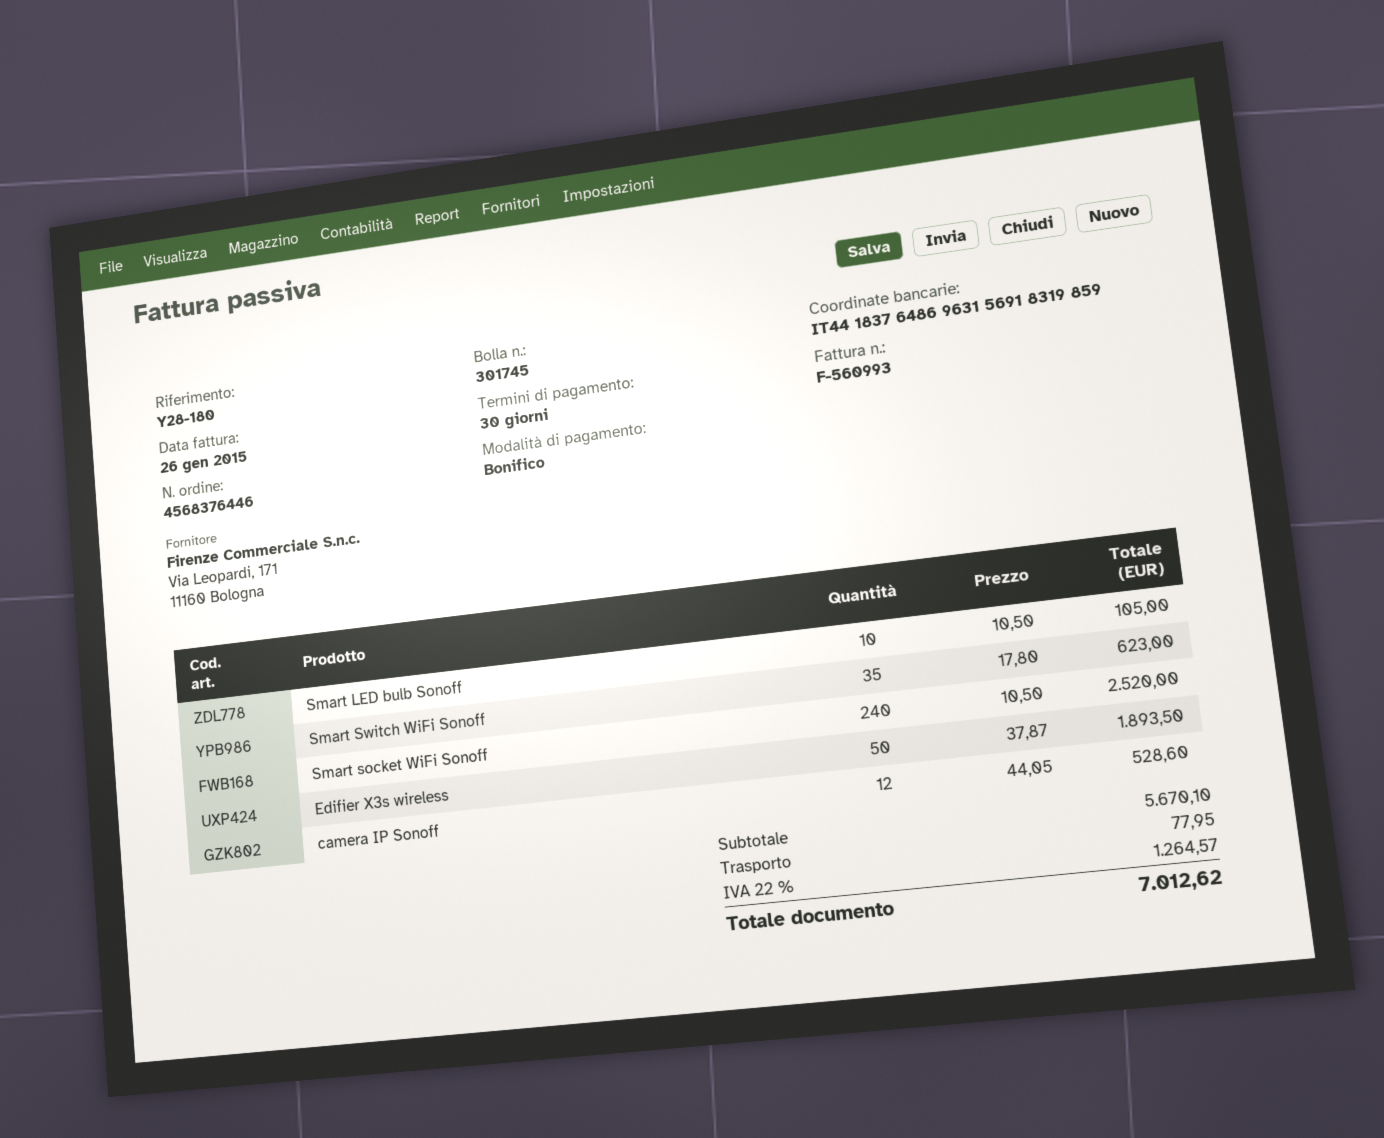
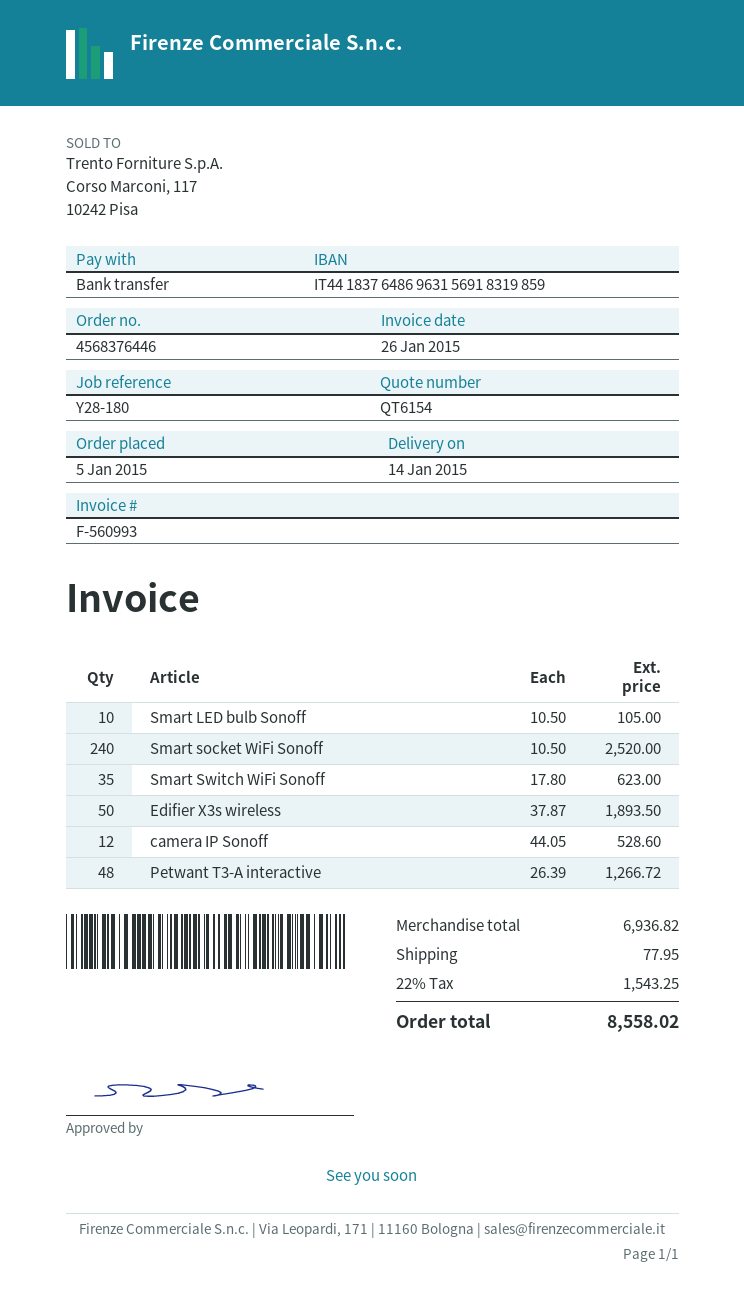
Petwant T3-A interactive: none -> 48 x 26.39 = 1266.72
subtotal: 5670.10 -> 6936.82
tax: 22% = 1264.57 -> 22% = 1543.25
total: 7012.62 -> 8558.02

